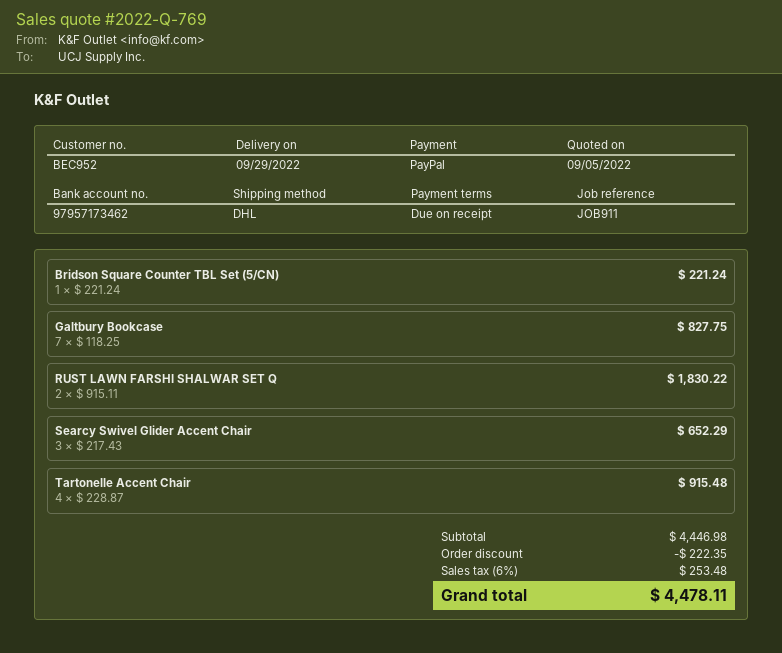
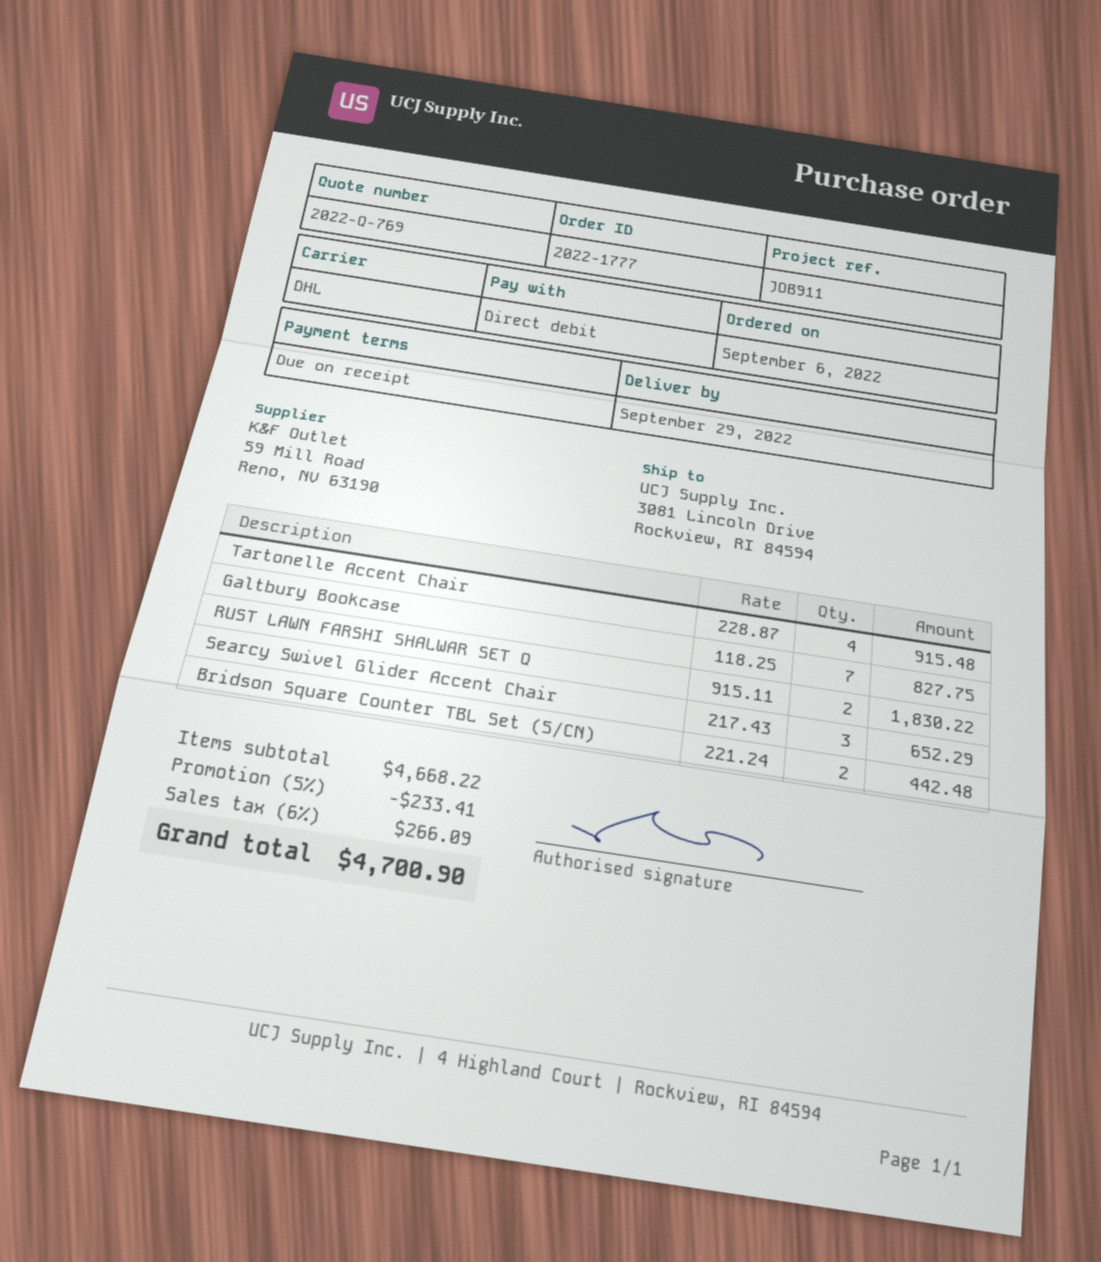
payment method: PayPal -> direct debit
Bridson Square Counter TBL Set (5/CN): 1 x 221.24 = 221.24 -> 2 x 221.24 = 442.48
subtotal: 4446.98 -> 4668.22
discount: 222.35 -> 233.41
tax: 6% = 253.48 -> 6% = 266.09
total: 4478.11 -> 4700.90

